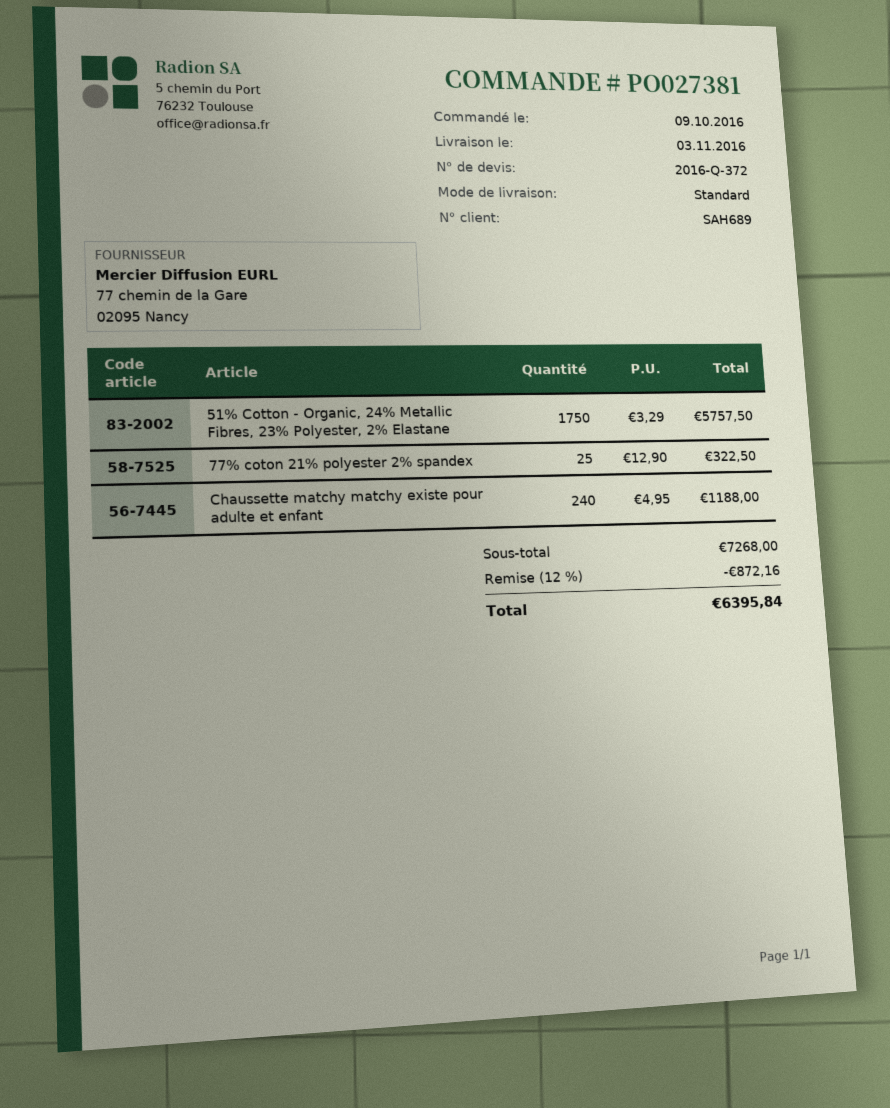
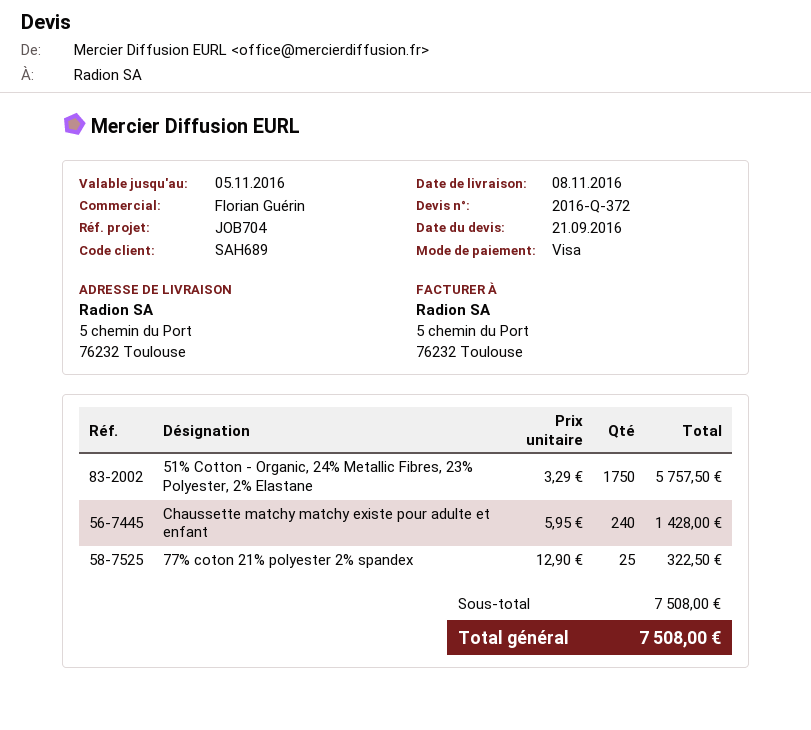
delivery date: 2016-11-03 -> 2016-11-08
Chaussette matchy matchy existe pour adulte et enfant: 240 x 4.95 = 1188.00 -> 240 x 5.95 = 1428.00
subtotal: 7268.00 -> 7508.00
discount: 12% = 872.16 -> none
total: 6395.84 -> 7508.00

